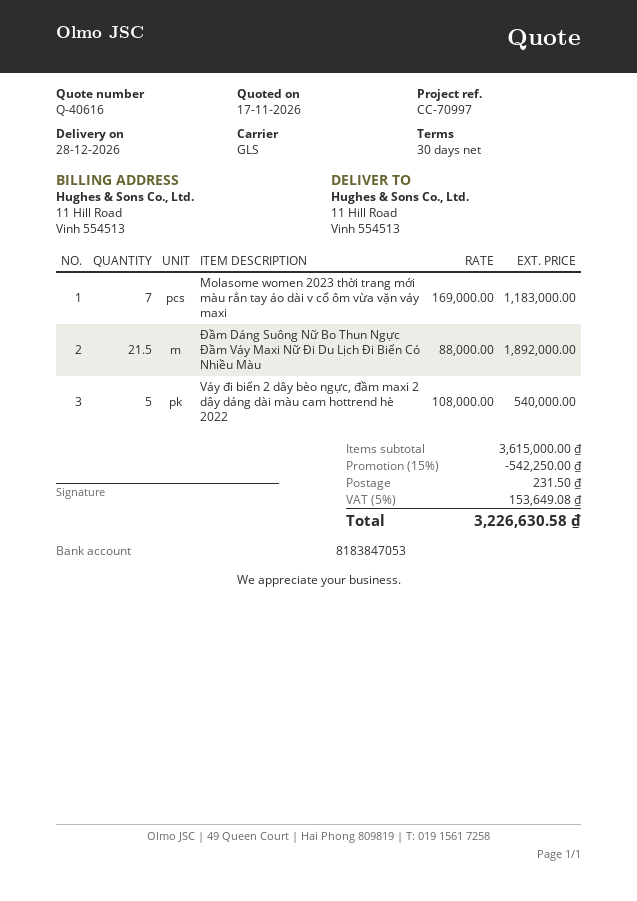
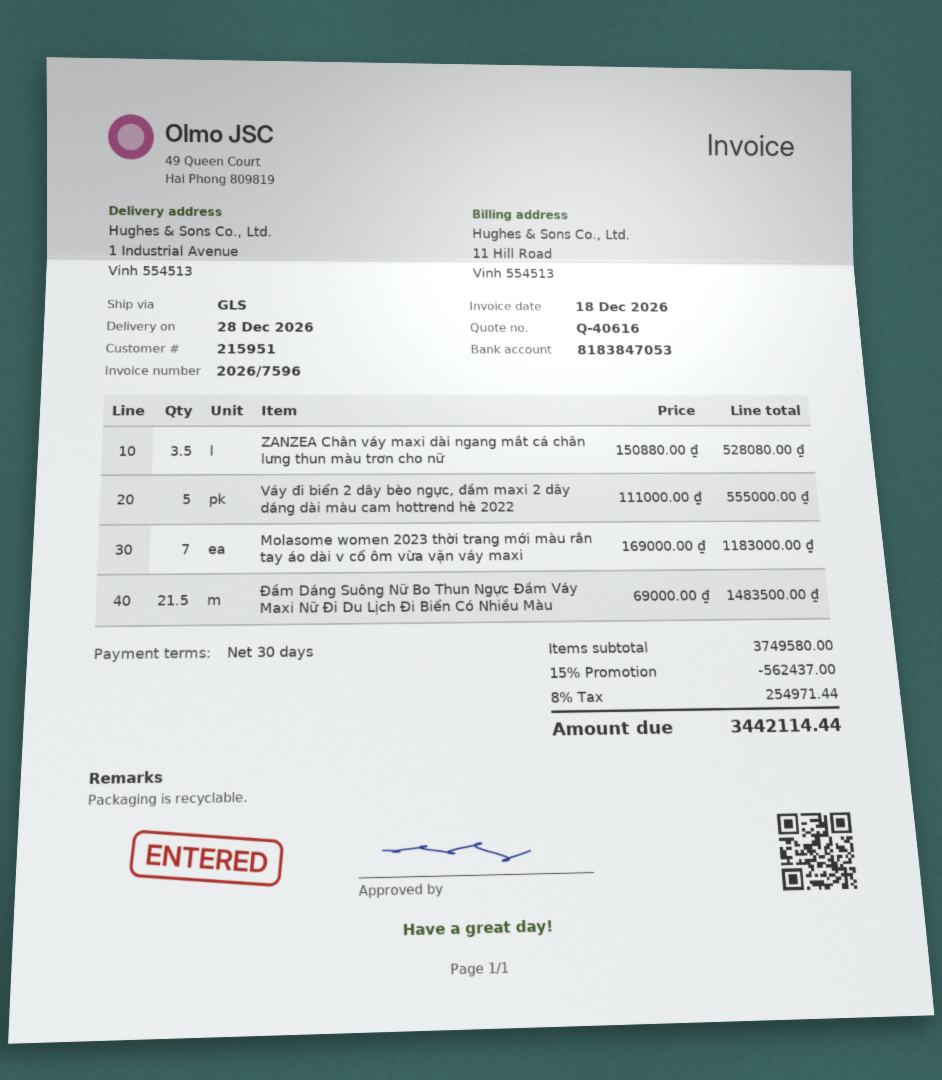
ship to: 11 Hill Road, Vinh 554513 -> 1 Industrial Avenue, Vinh 554513
Đầm Dáng Suông Nữ Bo Thun Ngực Đầm Váy Maxi Nữ Đi Du Lịch Đi Biển Có Nhiều Màu: 21.5 x 88000.00 = 1892000.00 -> 21.5 x 69000.00 = 1483500.00
Váy đi biển 2 dây bèo ngực, đầm maxi 2 dây dáng dài màu cam hottrend hè 2022: 5 x 108000.00 = 540000.00 -> 5 x 111000.00 = 555000.00
ZANZEA Chân váy maxi dài ngang mắt cá chân lưng thun màu trơn cho nữ: none -> 3.5 x 150880.00 = 528080.00
subtotal: 3615000.00 -> 3749580.00
discount: 15% = 542250.00 -> 15% = 562437.00
shipping: 231.50 -> none
tax: 5% = 153649.08 -> 8% = 254971.44
total: 3226630.58 -> 3442114.44

